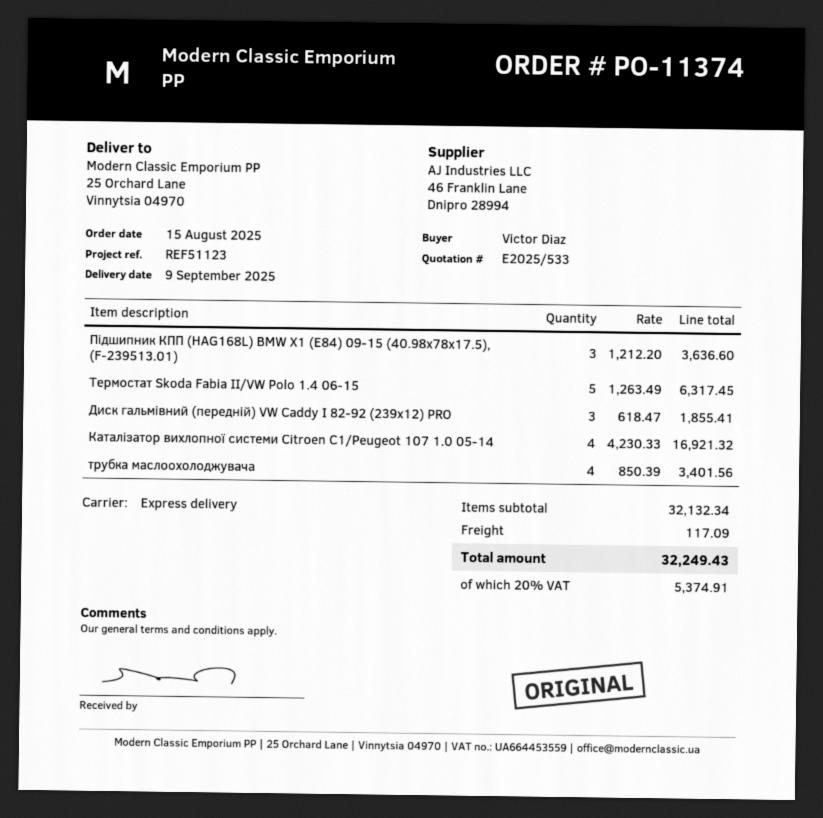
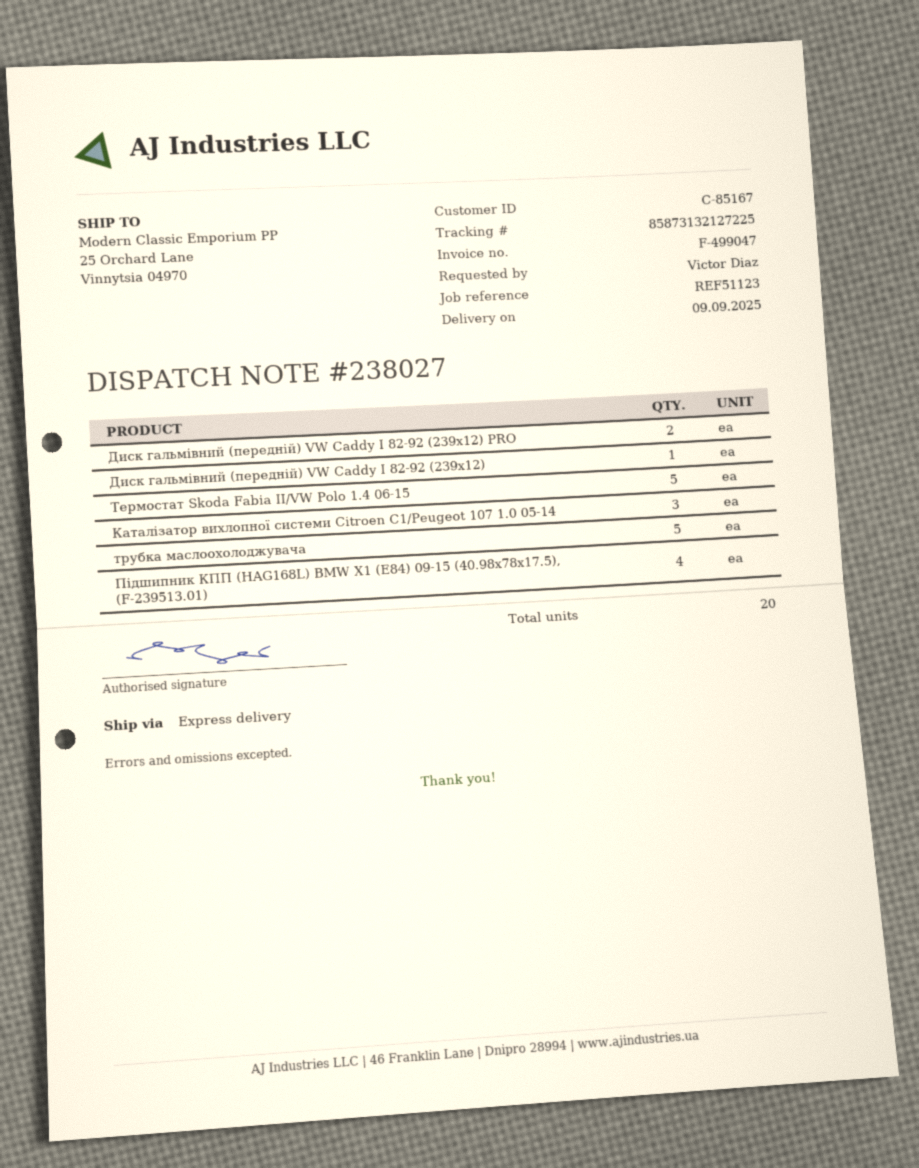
Підшипник КПП (HAG168L) BMW X1 (E84) 09-15 (40.98x78x17.5), (F-239513.01): 3 -> 4
Диск гальмівний (передній) VW Caddy I 82-92 (239x12) PRO: 3 -> 2
Каталізатор вихлопної системи Citroen C1/Peugeot 107 1.0 05-14: 4 -> 3
трубка маслоохолоджувача: 4 -> 5
Диск гальмівний (передній) VW Caddy I 82-92 (239x12): none -> 1

